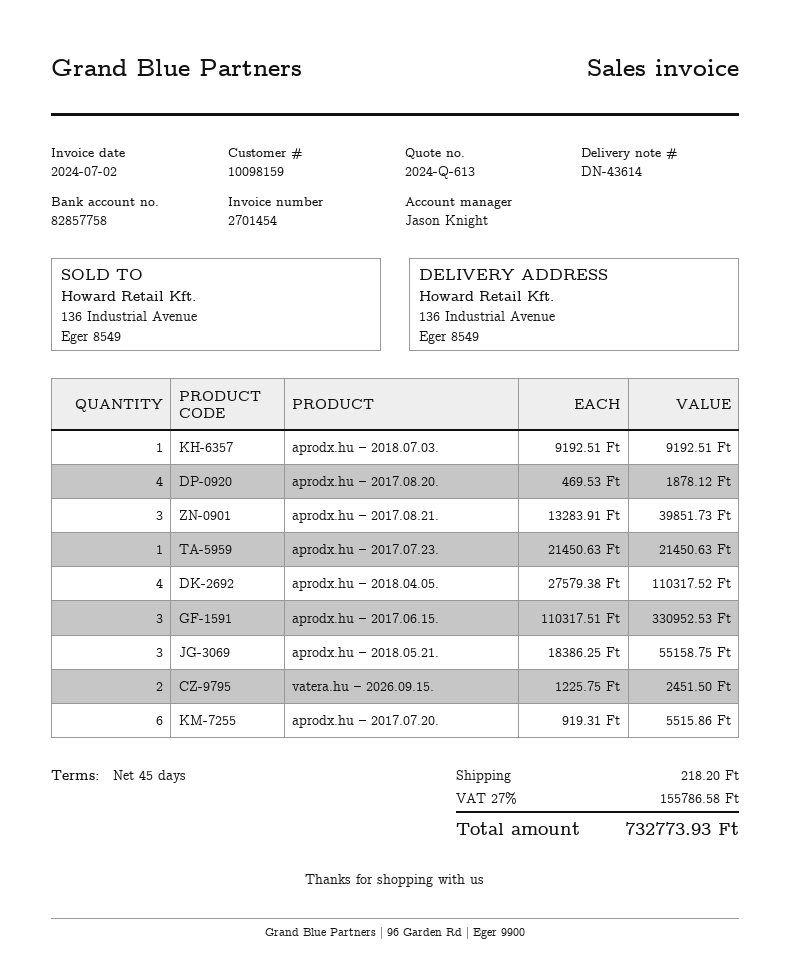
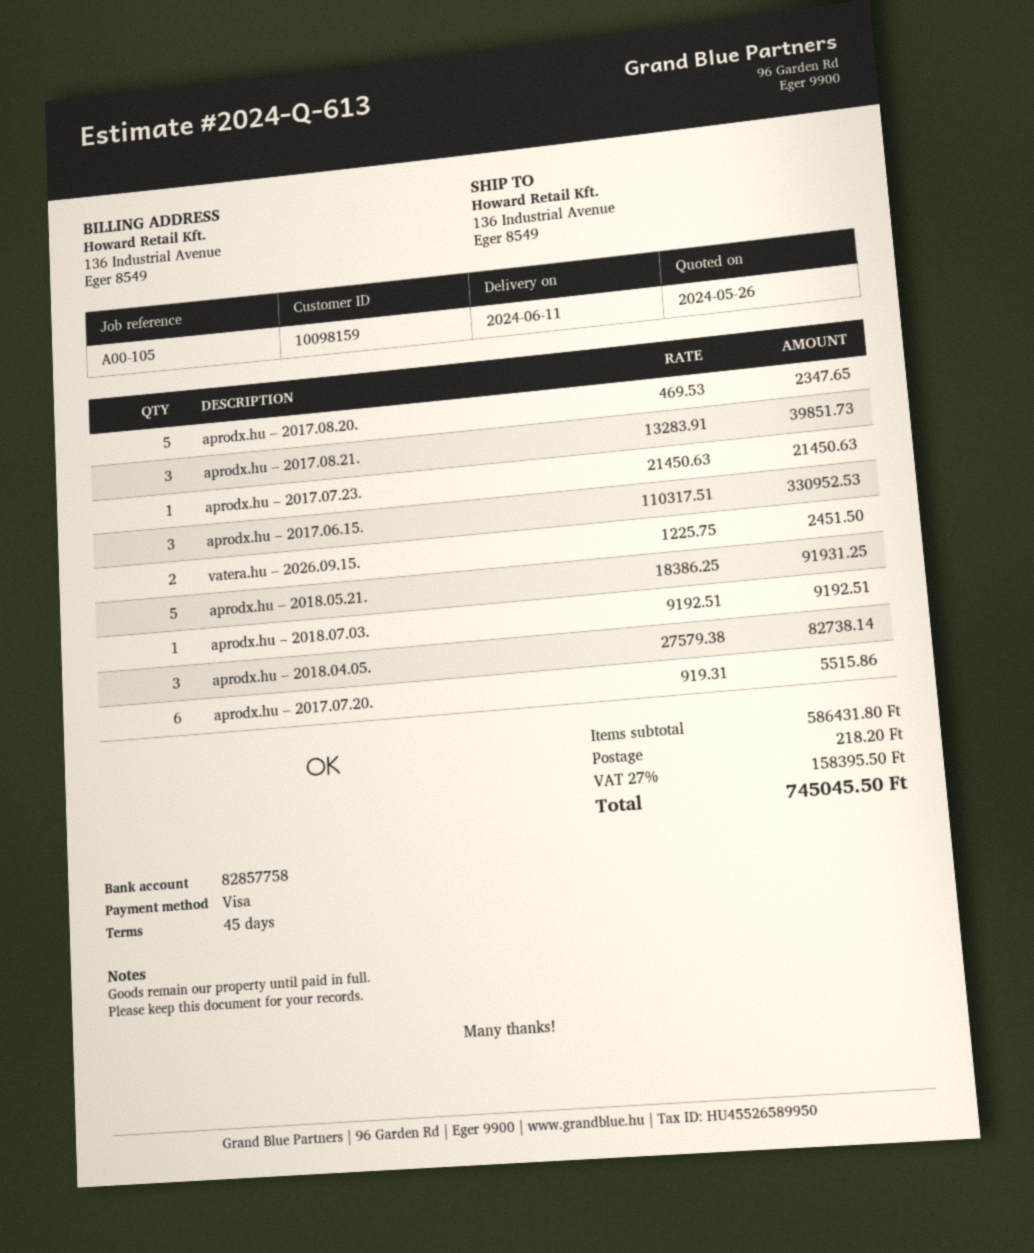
aprodx.hu – 2017.08.20.: 4 x 469.53 = 1878.12 -> 5 x 469.53 = 2347.65
aprodx.hu – 2018.04.05.: 4 x 27579.38 = 110317.52 -> 3 x 27579.38 = 82738.14
aprodx.hu – 2018.05.21.: 3 x 18386.25 = 55158.75 -> 5 x 18386.25 = 91931.25
tax: 27% = 155786.58 -> 27% = 158395.50
total: 732773.93 -> 745045.50

